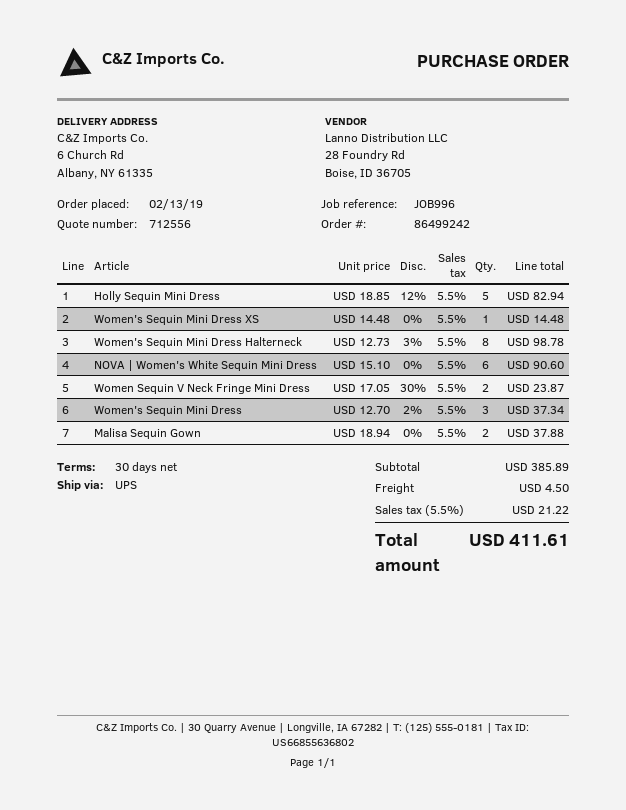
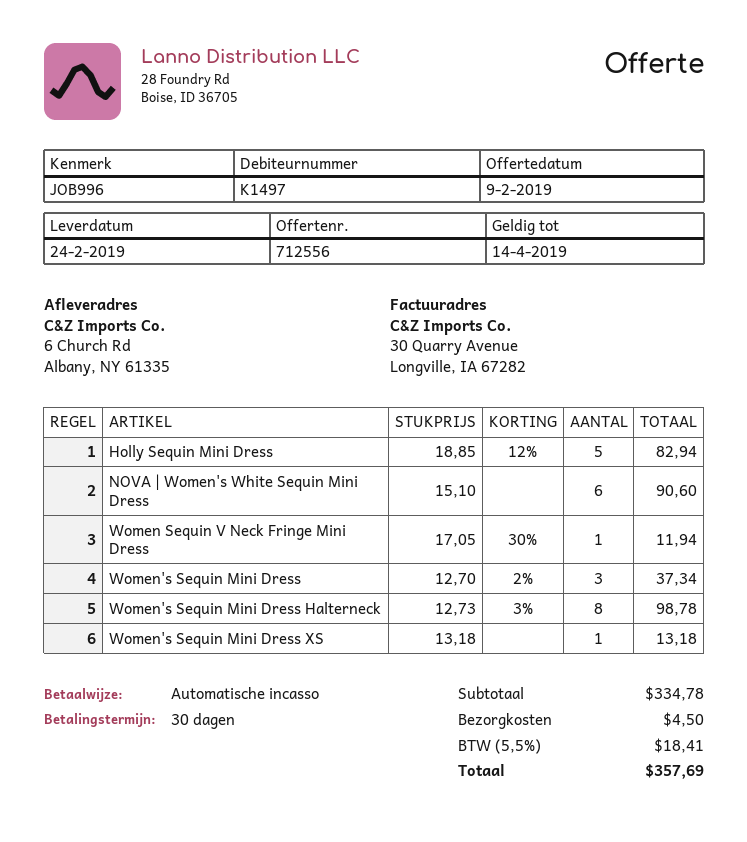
Women's Sequin Mini Dress XS: 1 x 14.48 = 14.48 -> 1 x 13.18 = 13.18
Women Sequin V Neck Fringe Mini Dress: 2 x 17.05 - 30% = 23.87 -> 1 x 17.05 - 30% = 11.94
Malisa Sequin Gown: 2 x 18.94 = 37.88 -> none
subtotal: 385.89 -> 334.78
tax: 5.5% = 21.22 -> 5.5% = 18.41
total: 411.61 -> 357.69

